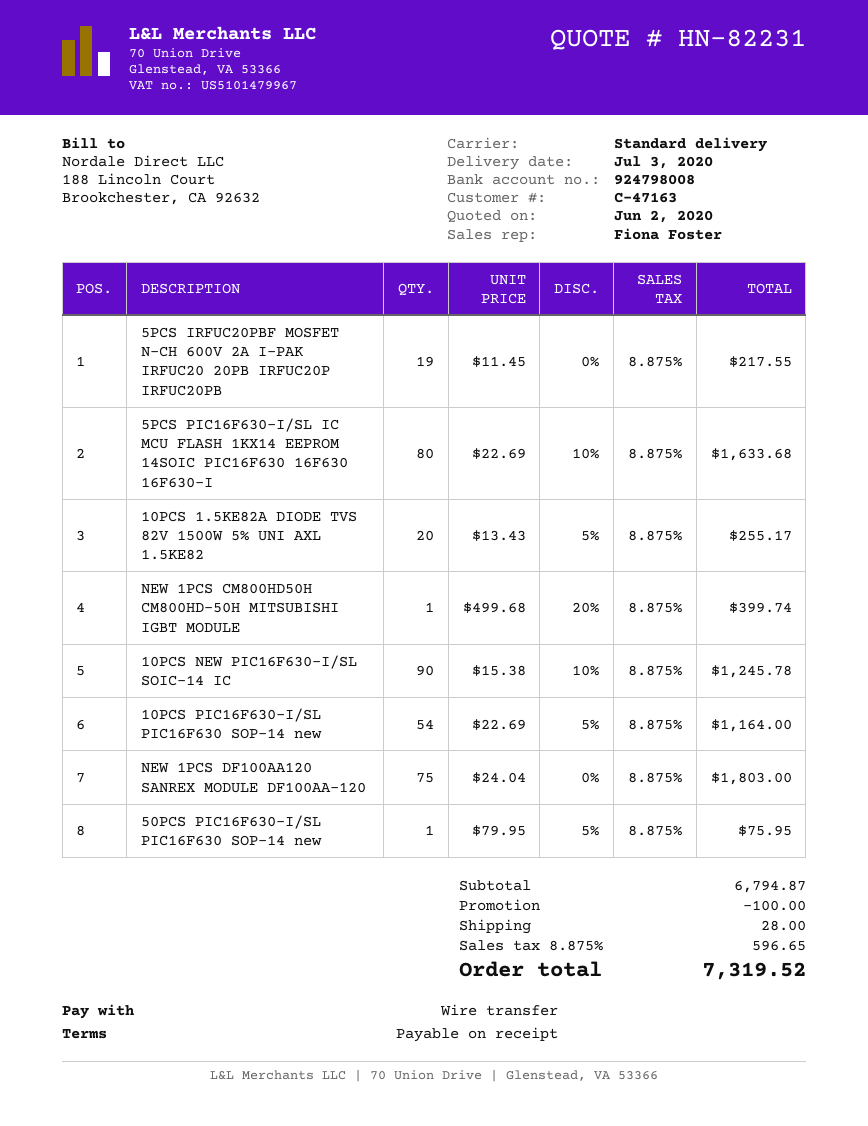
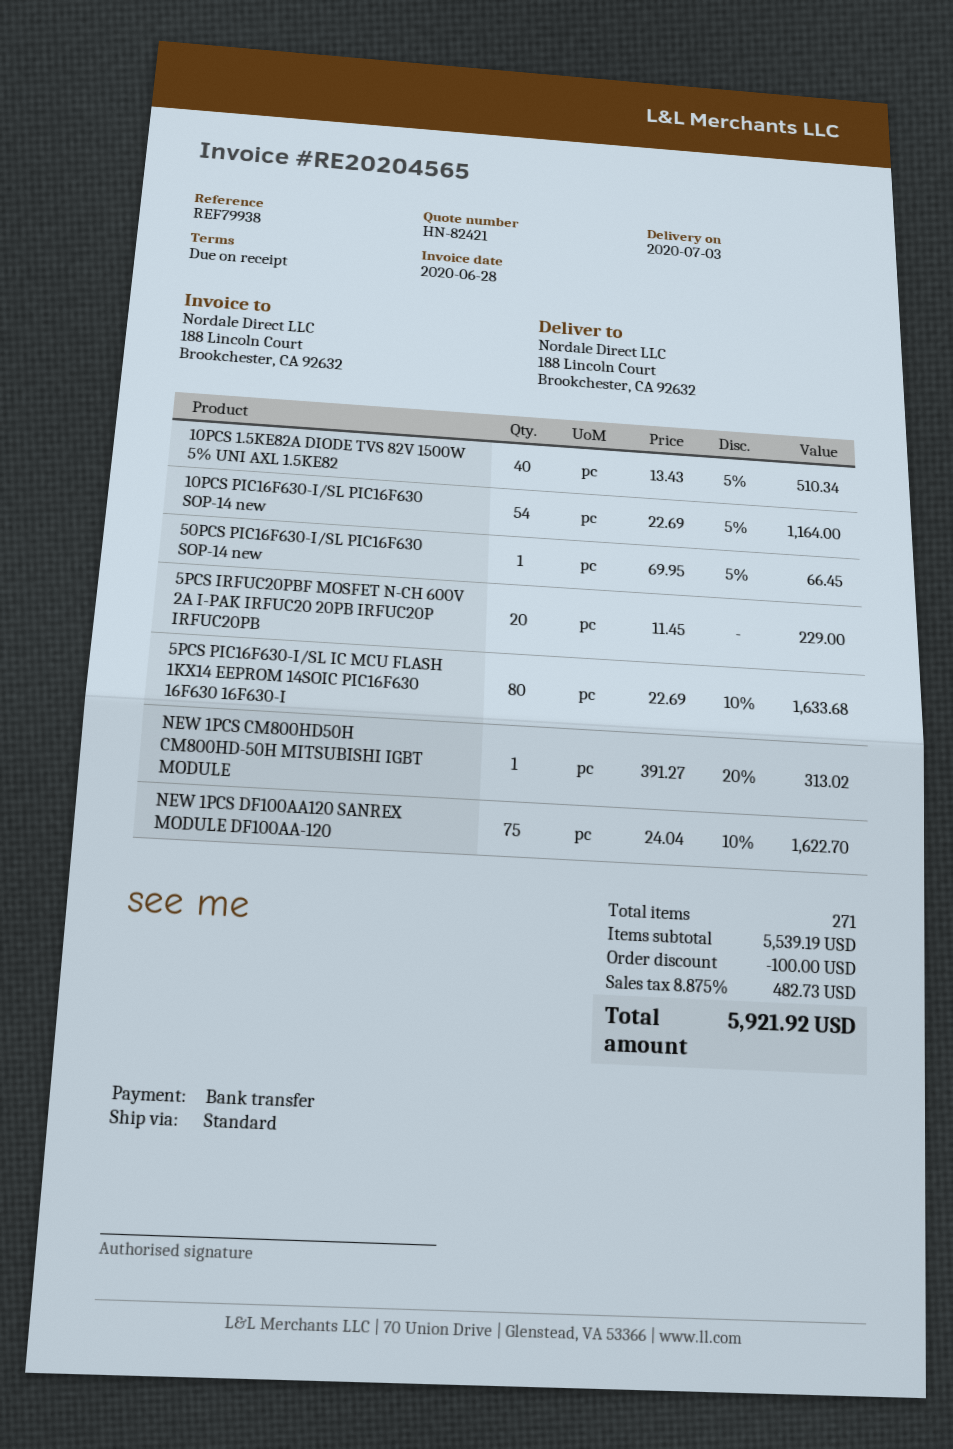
quote number: HN-82231 -> HN-82421
5PCS IRFUC20PBF MOSFET N-CH 600V 2A I-PAK IRFUC20 20PB IRFUC20P IRFUC20PB: 19 x 11.45 = 217.55 -> 20 x 11.45 = 229.00
10PCS 1.5KE82A DIODE TVS 82V 1500W 5% UNI AXL 1.5KE82: 20 x 13.43 - 5% = 255.17 -> 40 x 13.43 - 5% = 510.34
NEW 1PCS CM800HD50H CM800HD-50H MITSUBISHI IGBT MODULE: 1 x 499.68 - 20% = 399.74 -> 1 x 391.27 - 20% = 313.02
10PCS NEW PIC16F630-I/SL SOIC-14 IC: 90 x 15.38 - 10% = 1245.78 -> none
NEW 1PCS DF100AA120 SANREX MODULE DF100AA-120: 75 x 24.04 = 1803.00 -> 75 x 24.04 - 10% = 1622.70
50PCS PIC16F630-I/SL PIC16F630 SOP-14 new: 1 x 79.95 - 5% = 75.95 -> 1 x 69.95 - 5% = 66.45
subtotal: 6794.87 -> 5539.19
shipping: 28.00 -> none
tax: 8.875% = 596.65 -> 8.875% = 482.73
total: 7319.52 -> 5921.92

